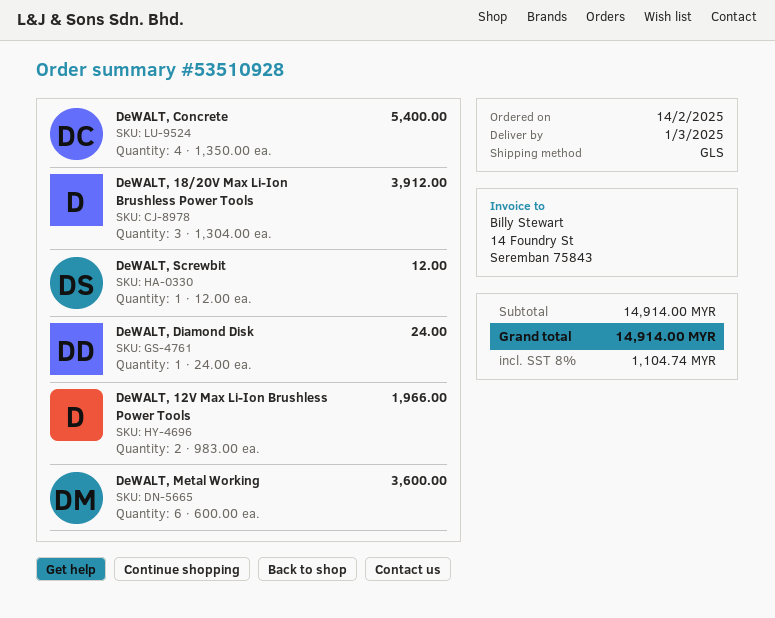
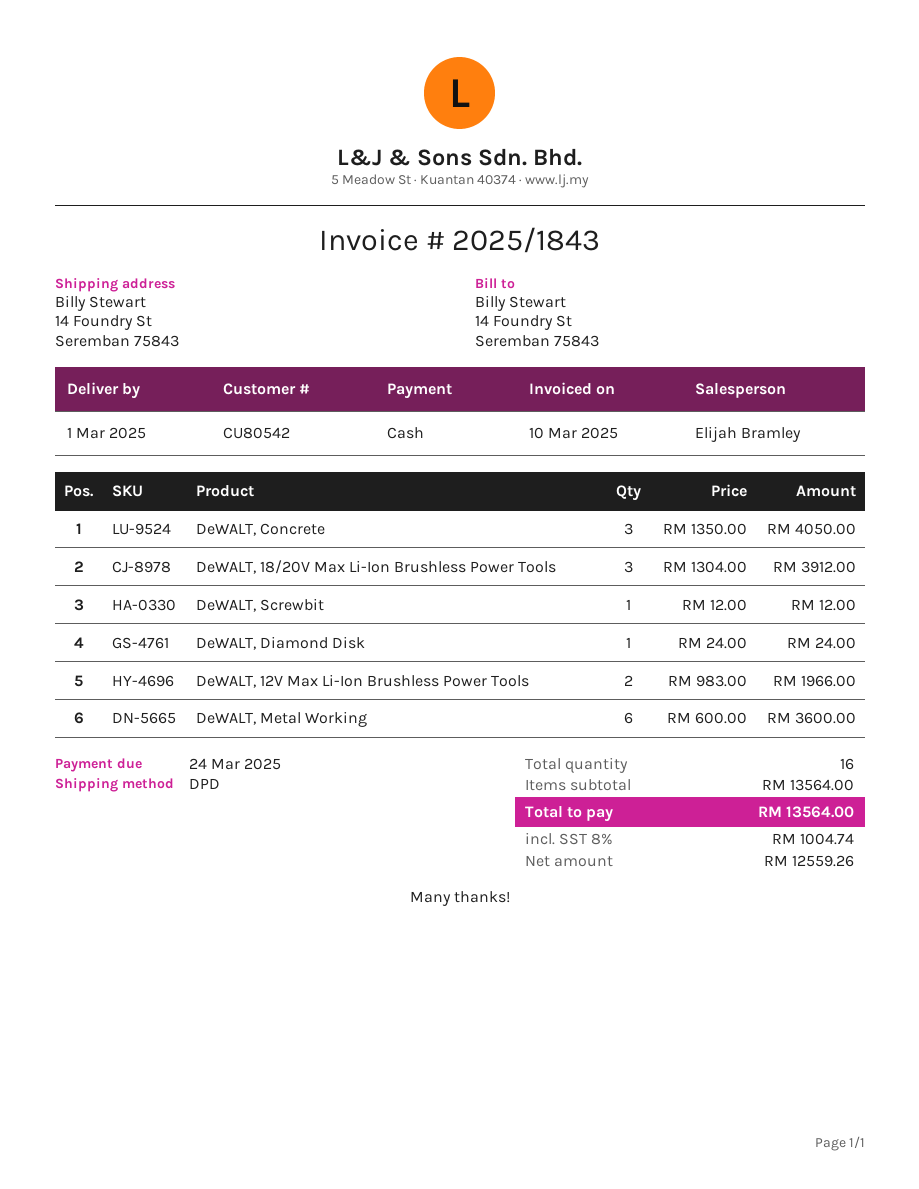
shipping method: GLS -> DPD
DeWALT, Concrete: 4 x 1350.00 = 5400.00 -> 3 x 1350.00 = 4050.00
subtotal: 14914.00 -> 13564.00
tax: 8% = 1104.74 -> 8% = 1004.74
total: 14914.00 -> 13564.00

